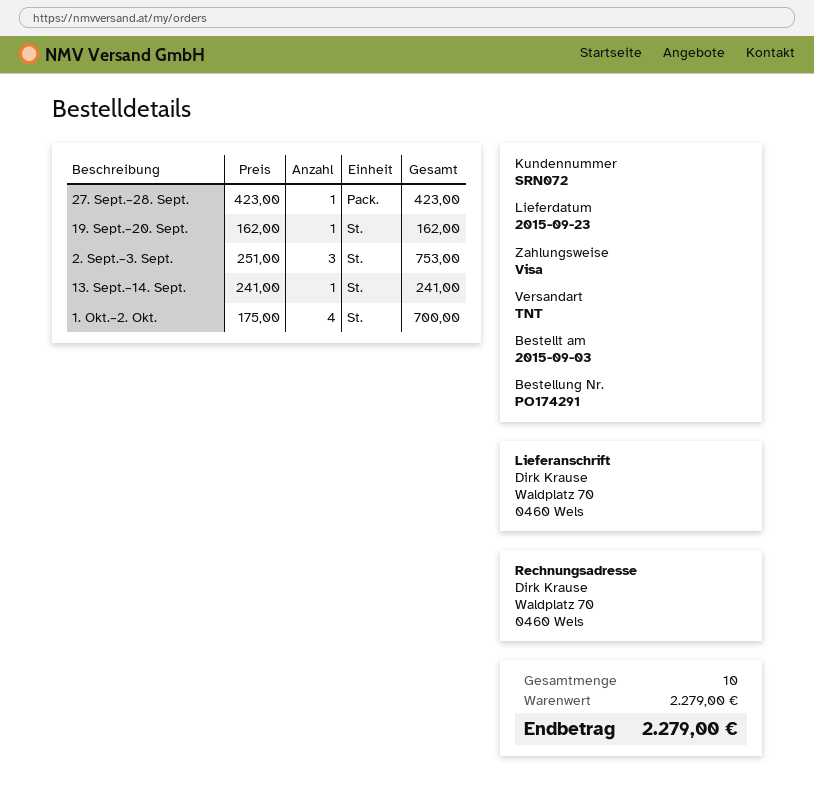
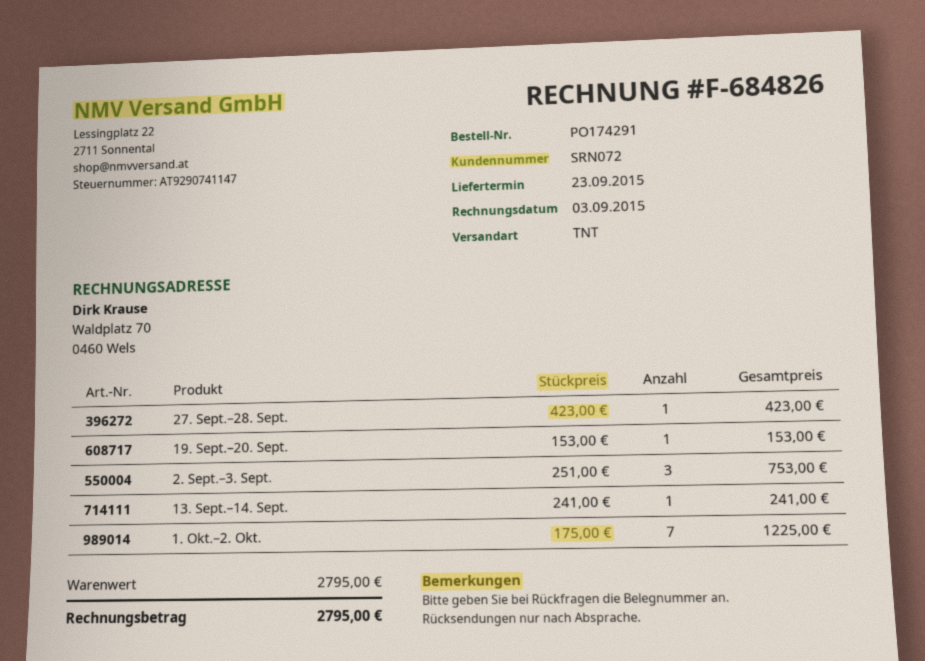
19. Sept.–20. Sept.: 1 x 162.00 = 162.00 -> 1 x 153.00 = 153.00
1. Okt.–2. Okt.: 4 x 175.00 = 700.00 -> 7 x 175.00 = 1225.00
subtotal: 2279.00 -> 2795.00
total: 2279.00 -> 2795.00

